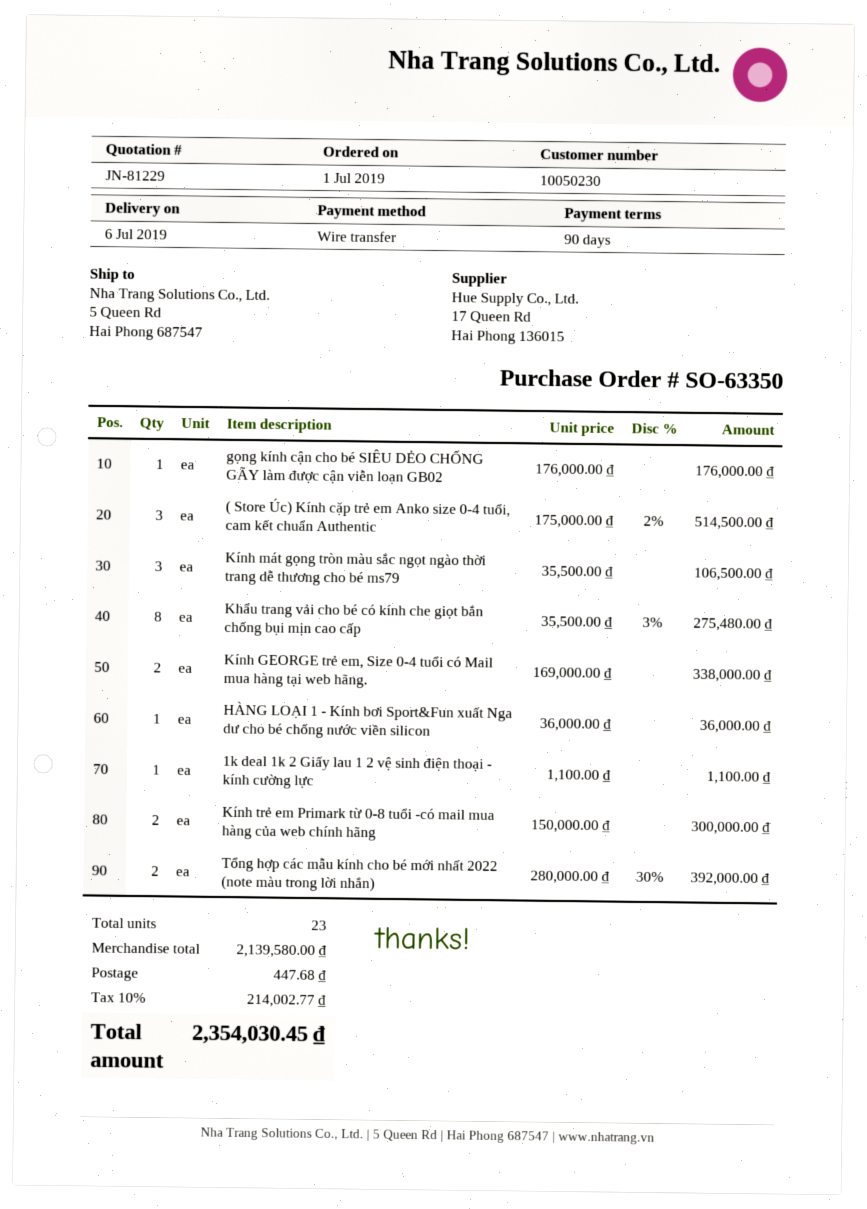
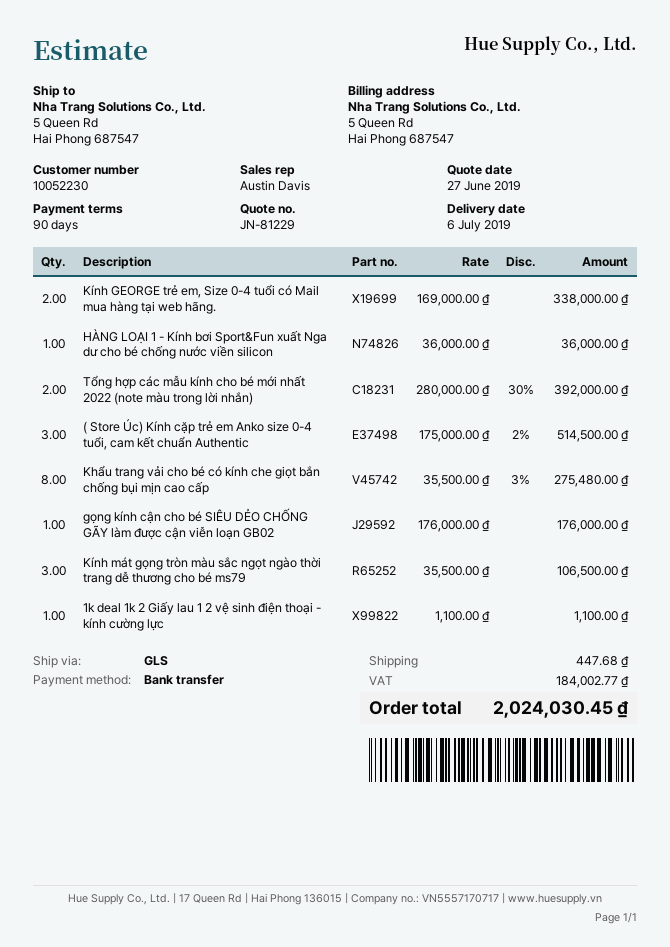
customer number: 10050230 -> 10052230
Kính trẻ em Primark từ 0-8 tuổi -có mail mua hàng của web chính hãng: 2 x 150000.00 = 300000.00 -> none
tax: 214002.77 -> 184002.77
total: 2354030.45 -> 2024030.45

